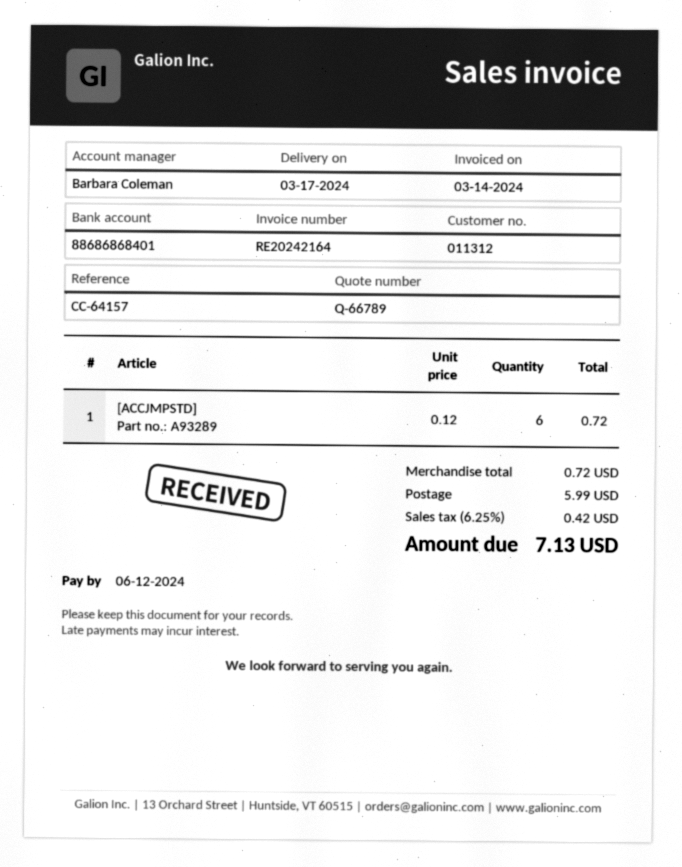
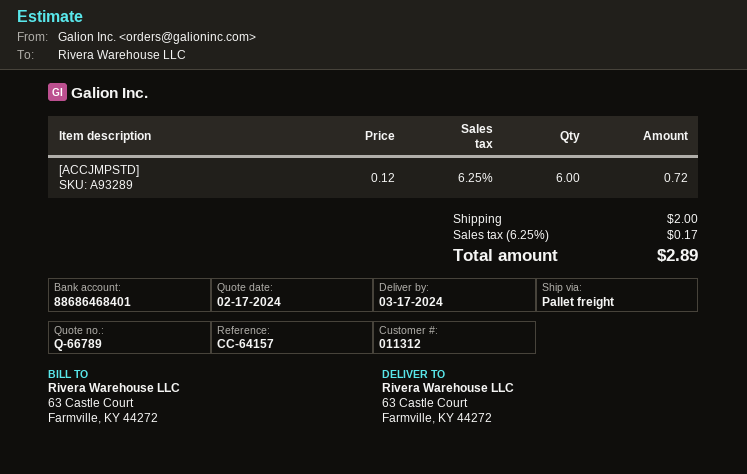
bank account: 88686868401 -> 88686468401
shipping: 5.99 -> 2.00
tax: 6.25% = 0.42 -> 6.25% = 0.17
total: 7.13 -> 2.89

